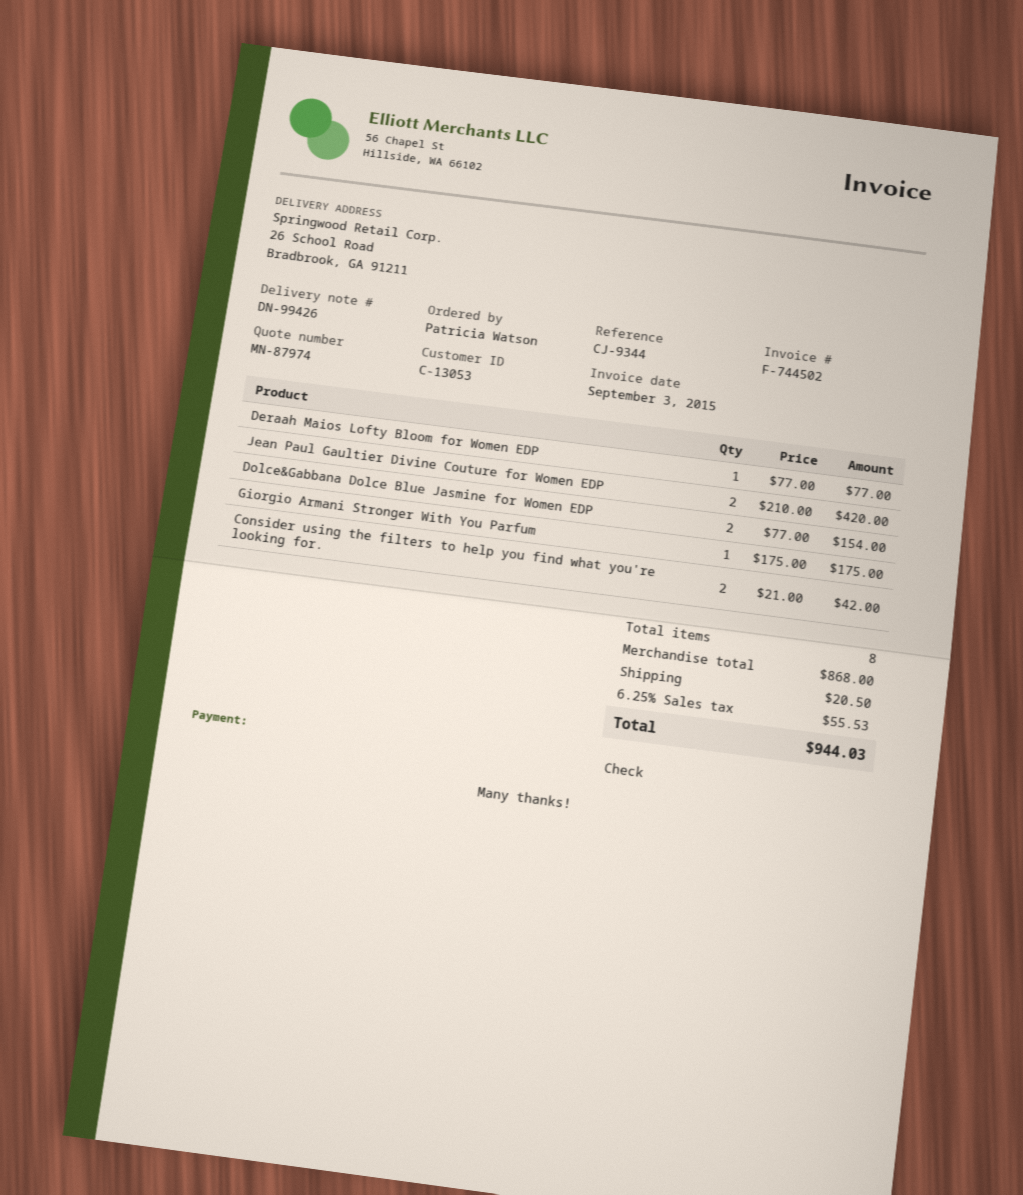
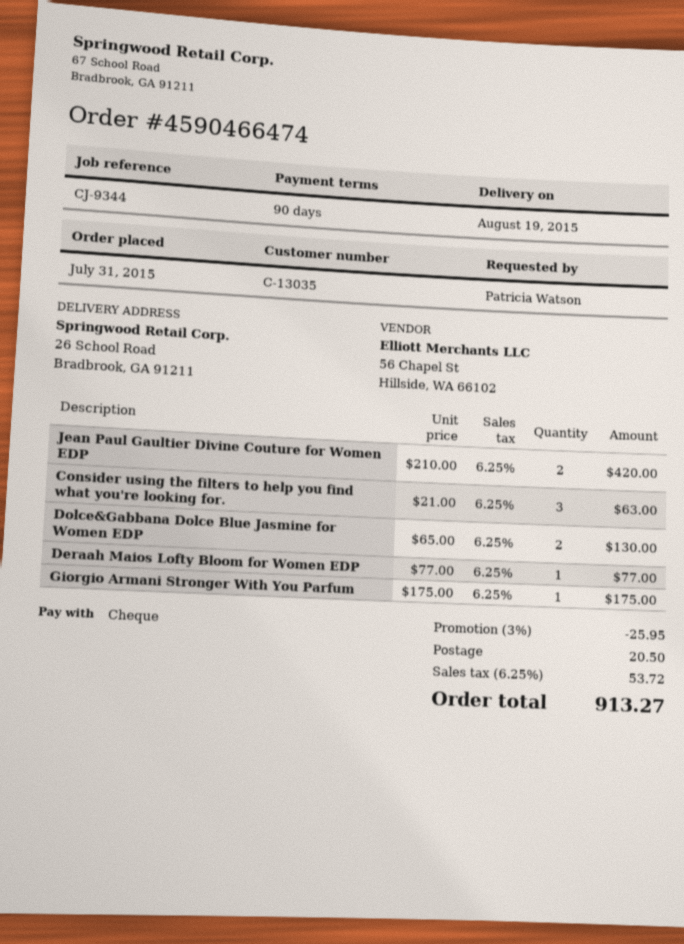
customer number: C-13053 -> C-13035
Dolce&Gabbana Dolce Blue Jasmine for Women EDP: 2 x 77.00 = 154.00 -> 2 x 65.00 = 130.00
Consider using the filters to help you find what you're looking for.: 2 x 21.00 = 42.00 -> 3 x 21.00 = 63.00
discount: none -> 3% = 25.95
tax: 6.25% = 55.53 -> 6.25% = 53.72
total: 944.03 -> 913.27

